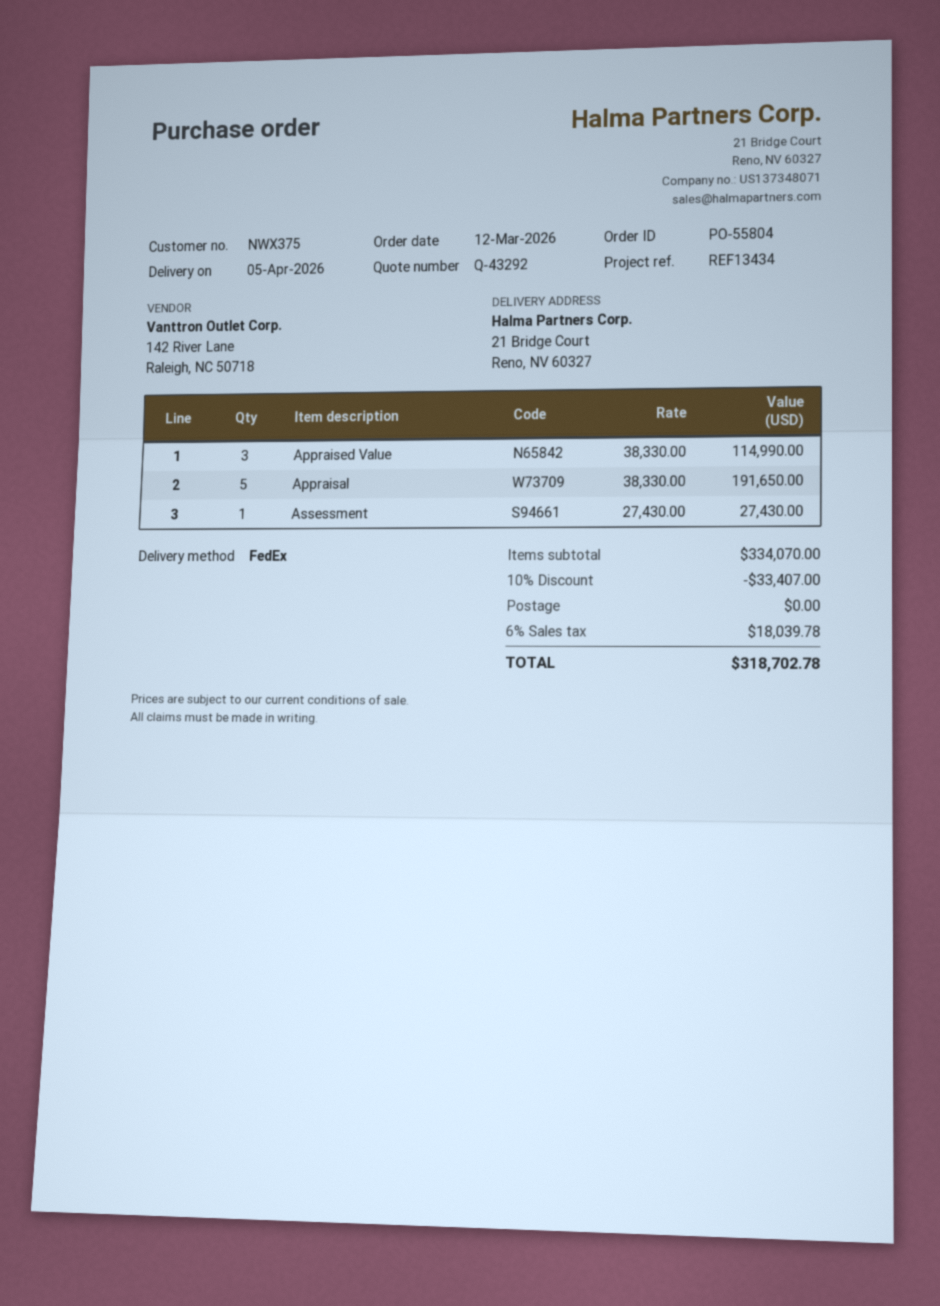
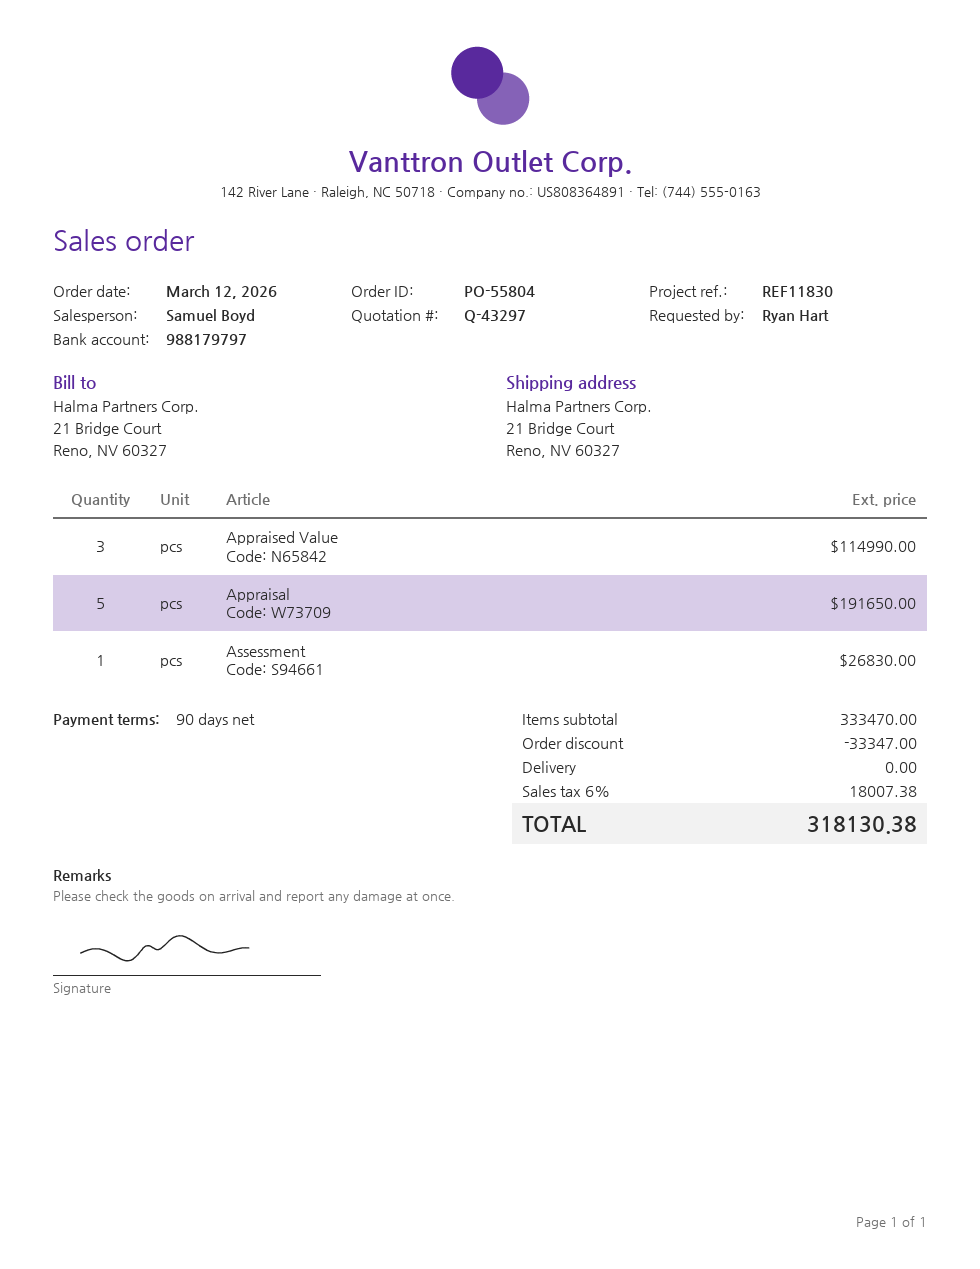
quote number: Q-43292 -> Q-43297
reference: REF13434 -> REF11830
Assessment: 1 for 27430.00 -> 1 for 26830.00
subtotal: 334070.00 -> 333470.00
discount: 33407.00 -> 33347.00
tax: 6% = 18039.78 -> 6% = 18007.38
total: 318702.78 -> 318130.38

